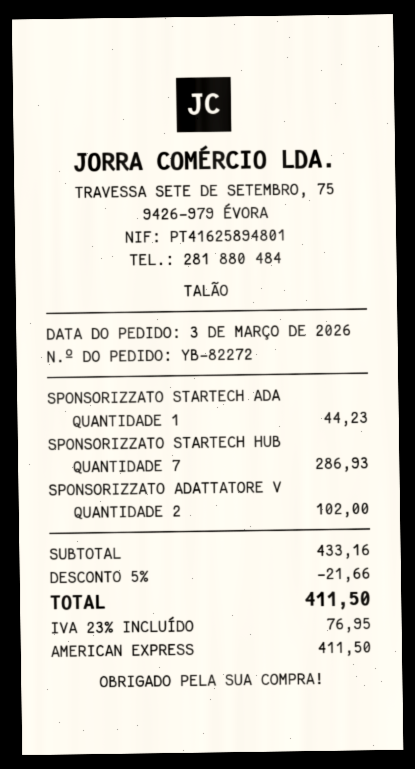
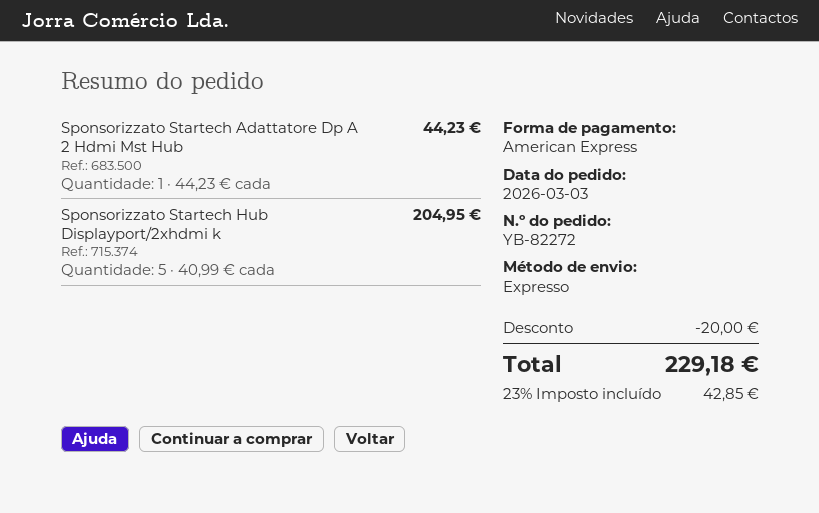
SPONSORIZZATO STARTECH HUB: 7 for 286.93 -> 5 for 204.95
SPONSORIZZATO ADATTATORE V: 2 for 102.00 -> none
discount: 21.66 -> 20.00
tax: 23% = 76.95 -> 23% = 42.85
total: 411.50 -> 229.18

